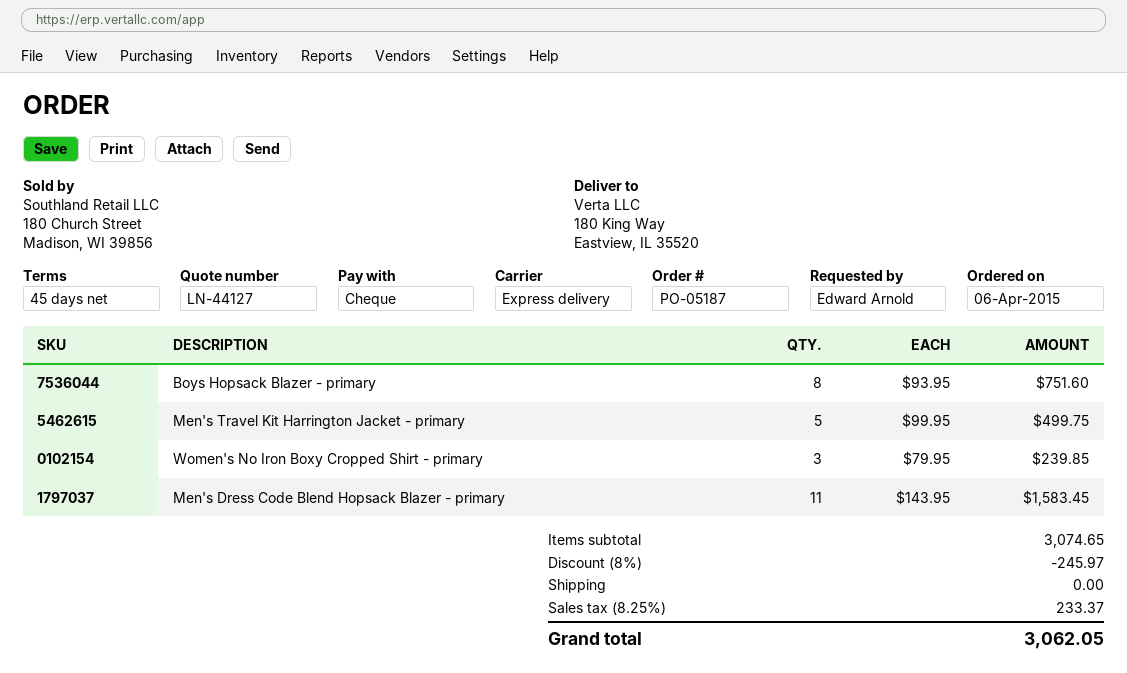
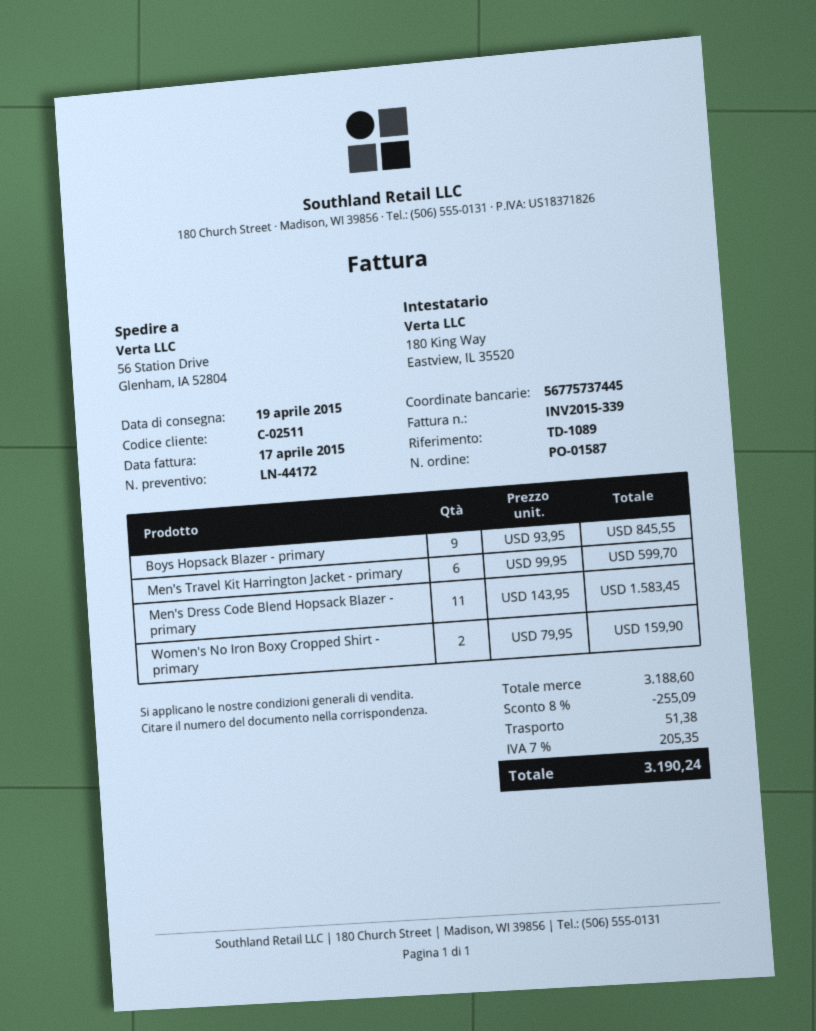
quote number: LN-44127 -> LN-44172
order number: PO-05187 -> PO-01587
ship to: 180 King Way, Eastview, IL 35520 -> 56 Station Drive, Glenham, IA 52804
Boys Hopsack Blazer - primary: 8 x 93.95 = 751.60 -> 9 x 93.95 = 845.55
Men's Travel Kit Harrington Jacket - primary: 5 x 99.95 = 499.75 -> 6 x 99.95 = 599.70
Women's No Iron Boxy Cropped Shirt - primary: 3 x 79.95 = 239.85 -> 2 x 79.95 = 159.90
subtotal: 3074.65 -> 3188.60
discount: 8% = 245.97 -> 8% = 255.09
shipping: 0.00 -> 51.38
tax: 8.25% = 233.37 -> 7% = 205.35
total: 3062.05 -> 3190.24

